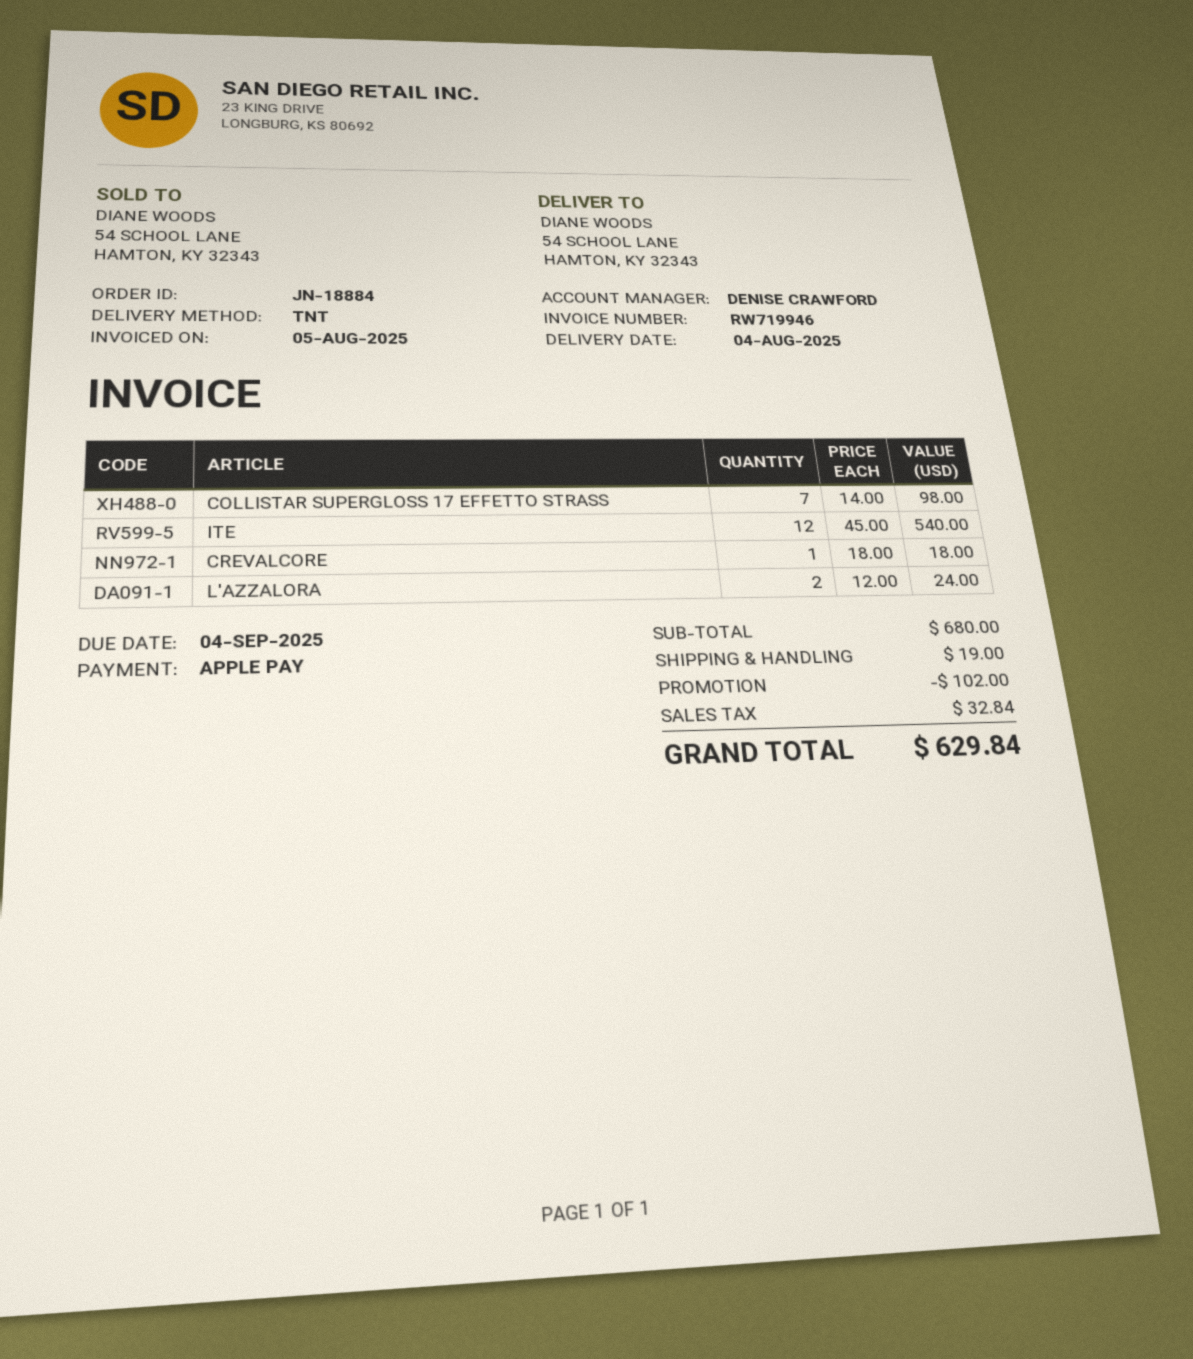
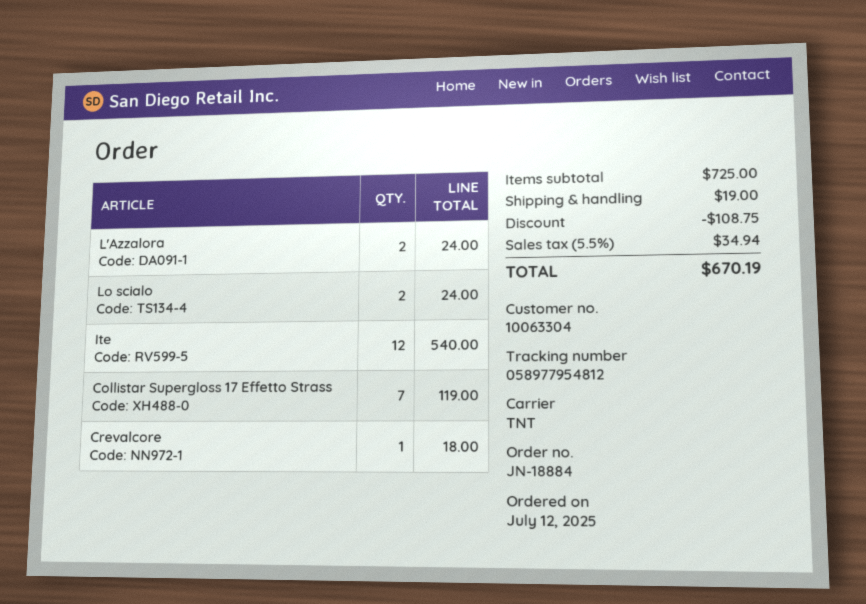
COLLISTAR SUPERGLOSS 17 EFFETTO STRASS: 7 for 98.00 -> 7 for 119.00
Lo scialo: none -> 2 for 24.00
subtotal: 680.00 -> 725.00
discount: 102.00 -> 108.75
tax: 32.84 -> 34.94
total: 629.84 -> 670.19

